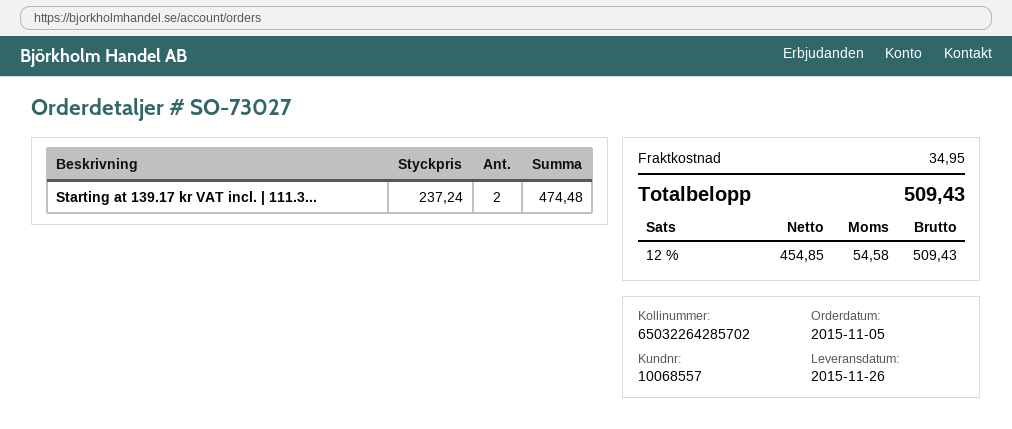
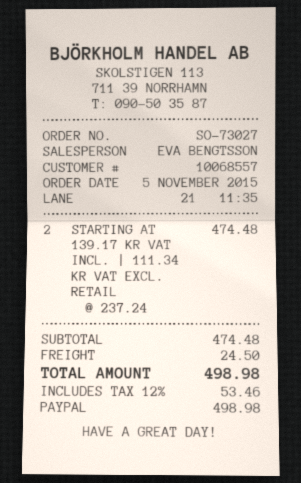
shipping: 34.95 -> 24.50
tax: 12% = 54.58 -> 12% = 53.46
total: 509.43 -> 498.98

